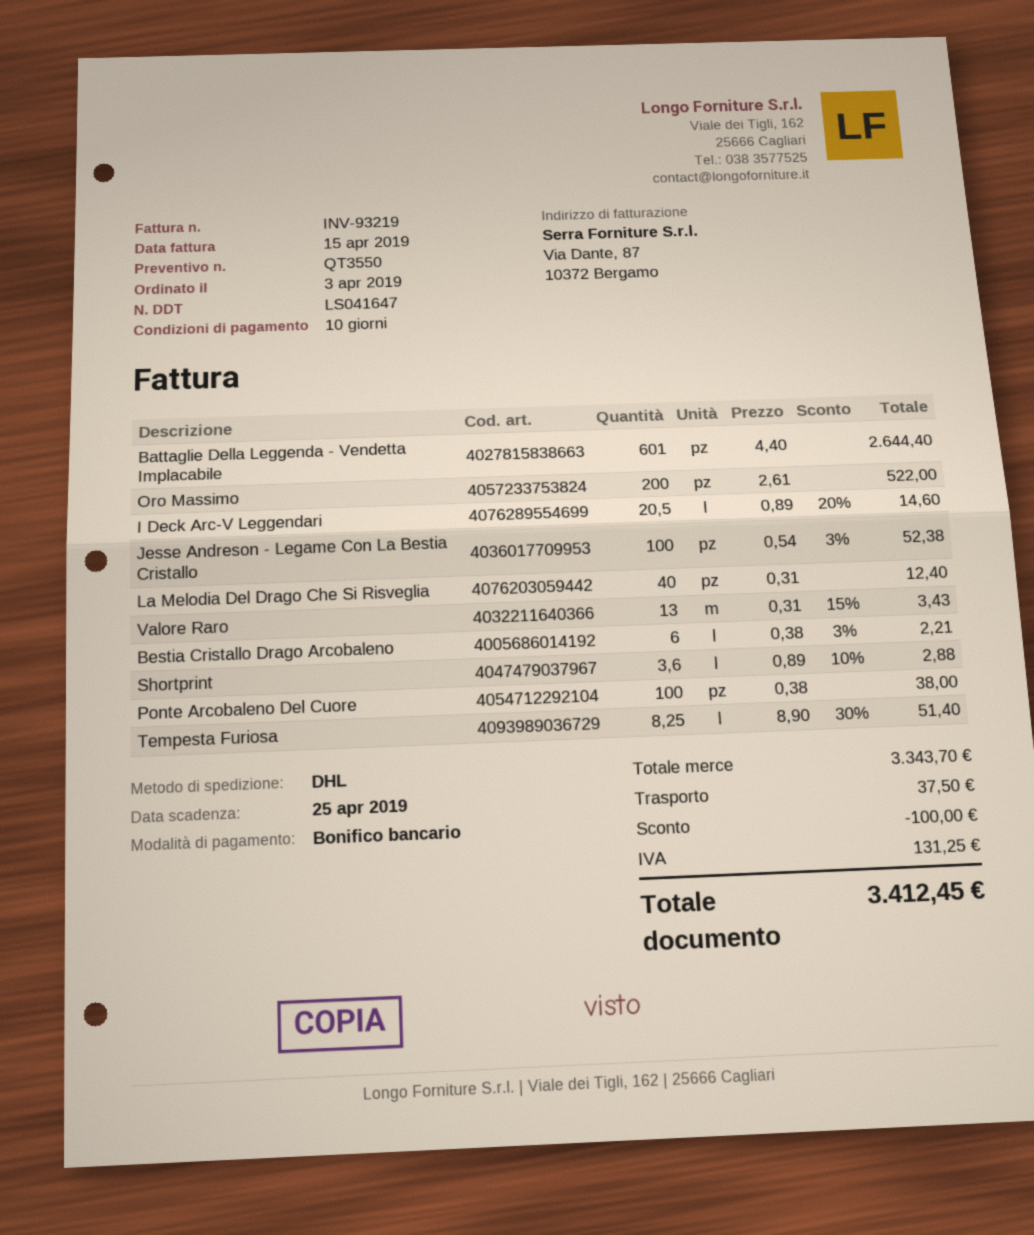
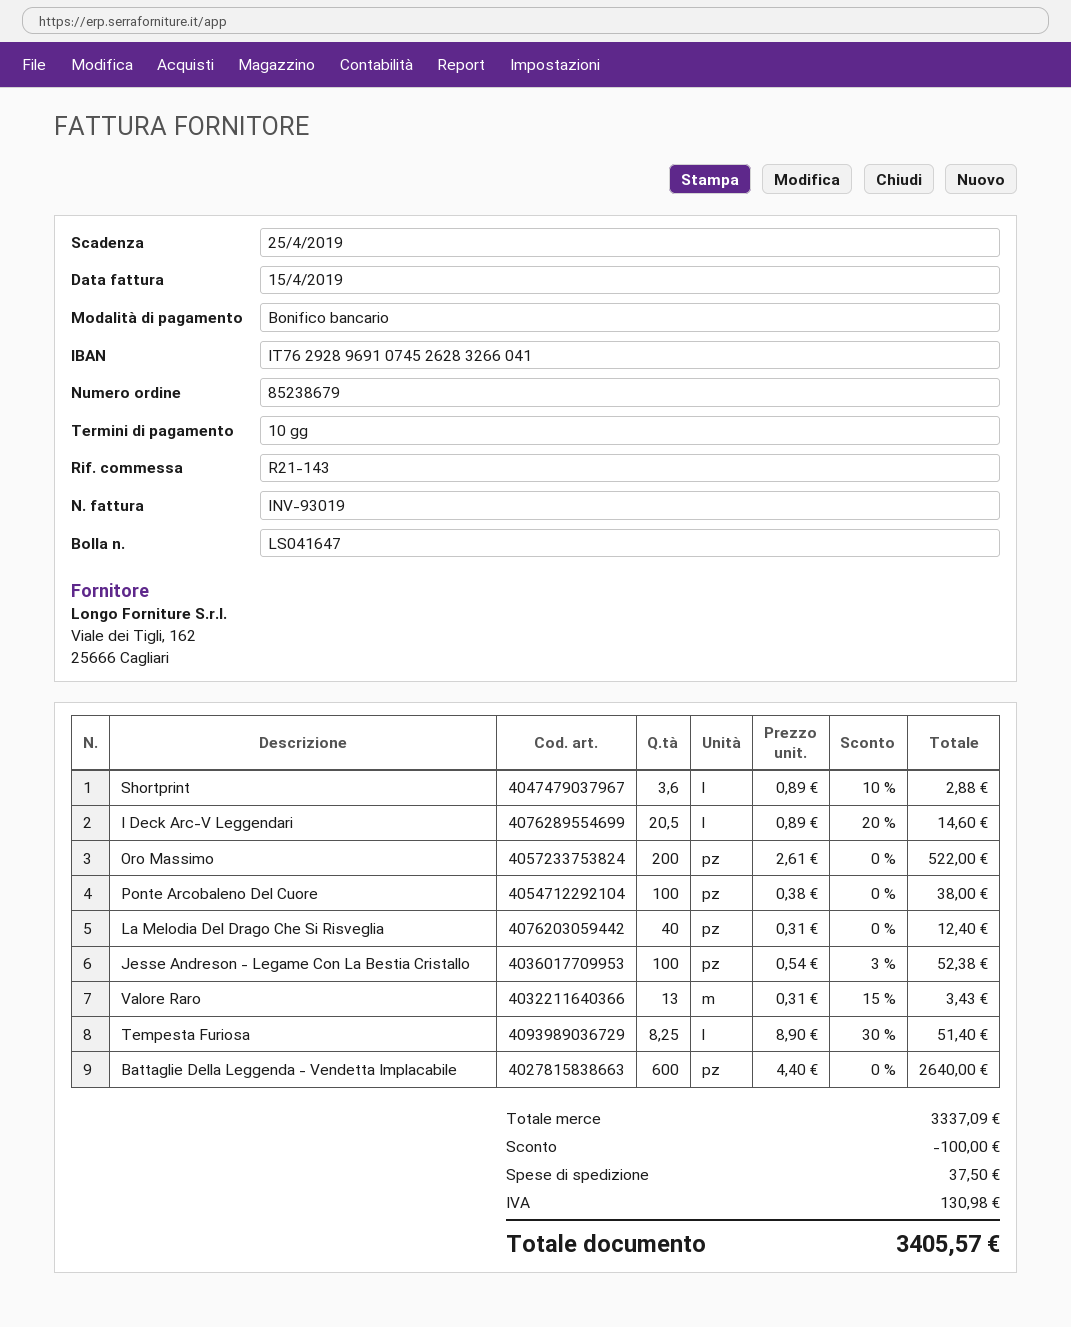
invoice number: INV-93219 -> INV-93019
Battaglie Della Leggenda - Vendetta Implacabile: 601 x 4.40 = 2644.40 -> 600 x 4.40 = 2640.00
Bestia Cristallo Drago Arcobaleno: 6 x 0.38 - 3% = 2.21 -> none
subtotal: 3343.70 -> 3337.09
tax: 131.25 -> 130.98
total: 3412.45 -> 3405.57

